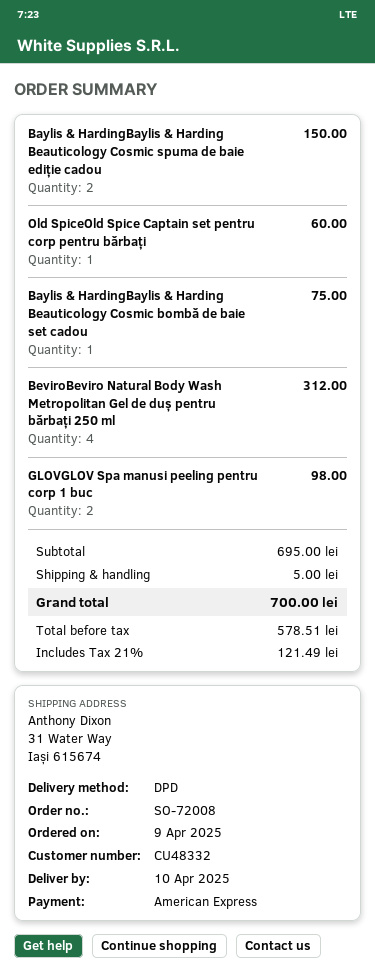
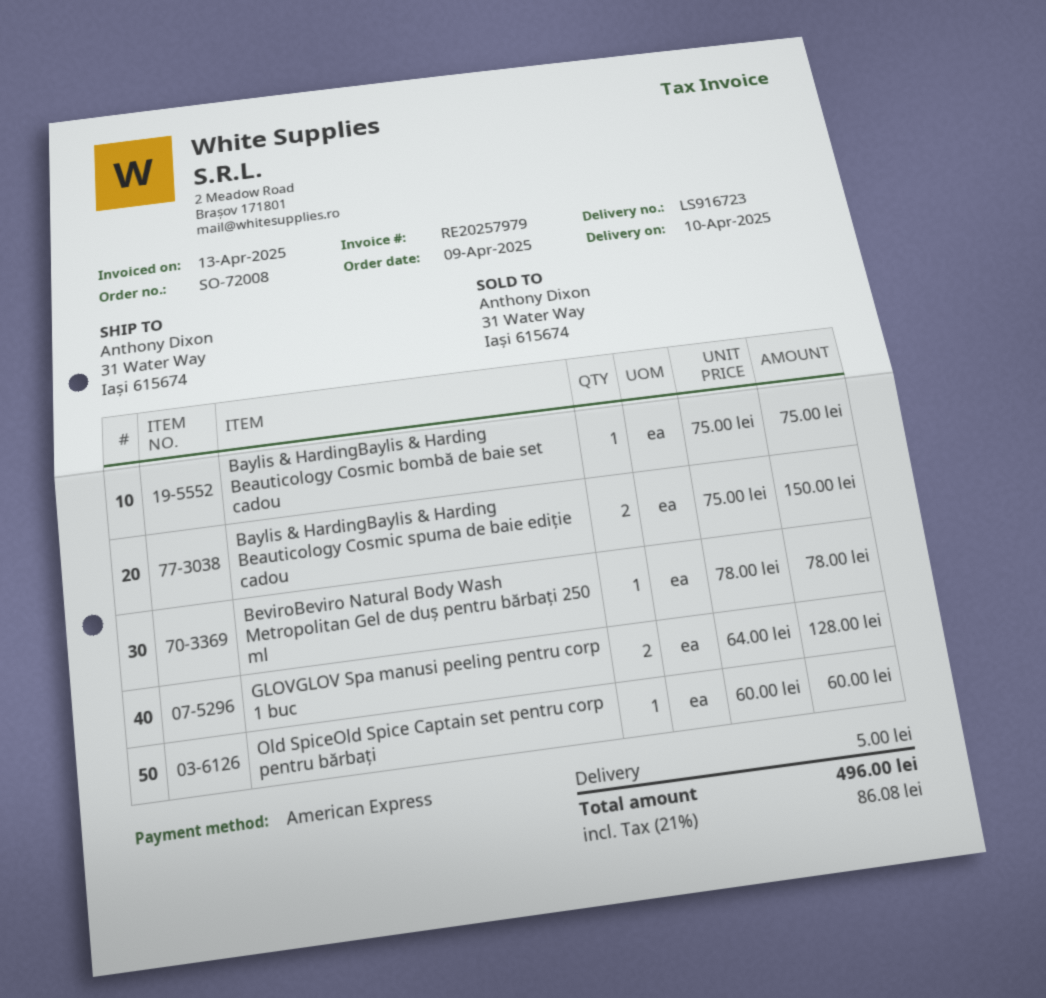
BeviroBeviro Natural Body Wash Metropolitan Gel de duș pentru bărbați 250 ml: 4 for 312.00 -> 1 for 78.00
GLOVGLOV Spa manusi peeling pentru corp 1 buc: 2 for 98.00 -> 2 for 128.00
tax: 21% = 121.49 -> 21% = 86.08
total: 700.00 -> 496.00

